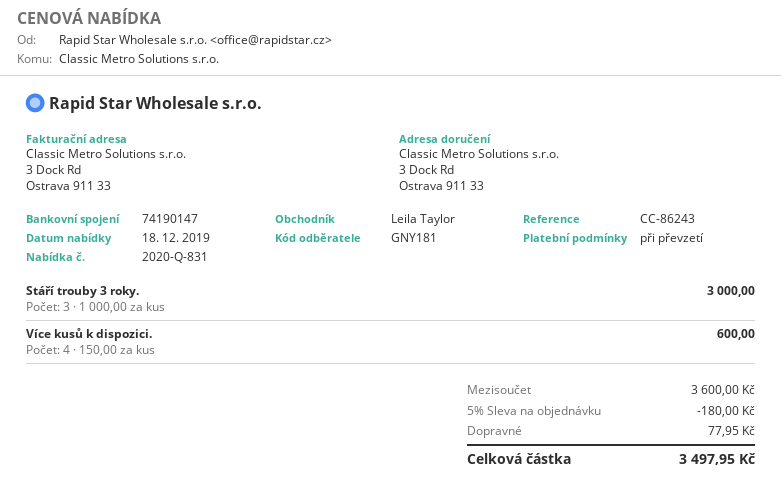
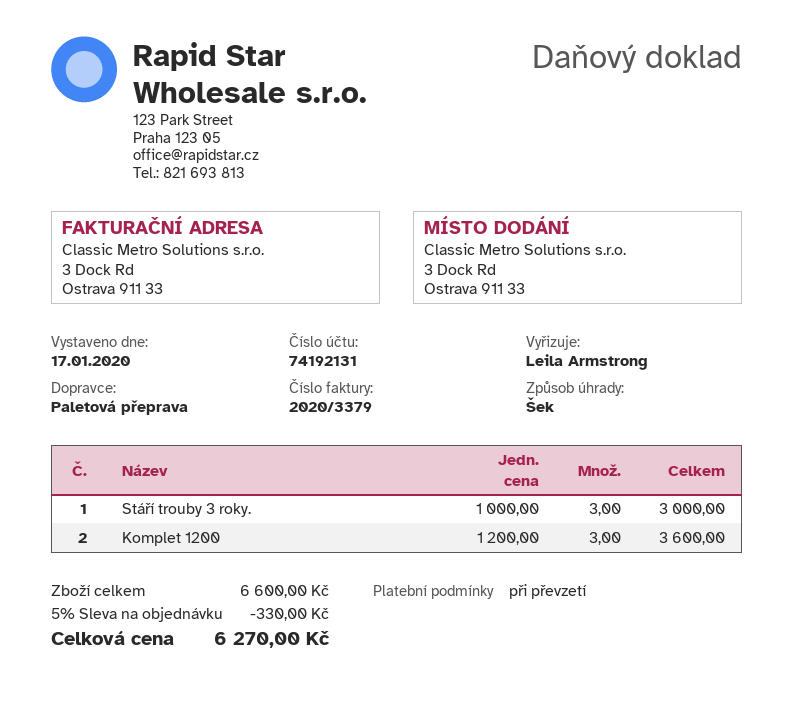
sales rep: Leila Taylor -> Leila Armstrong
bank account: 74190147 -> 74192131
Více kusů k dispozici.: 4 x 150.00 = 600.00 -> none
Komplet 1200: none -> 3 x 1200.00 = 3600.00
subtotal: 3600.00 -> 6600.00
discount: 5% = 180.00 -> 5% = 330.00
shipping: 77.95 -> none
total: 3497.95 -> 6270.00

